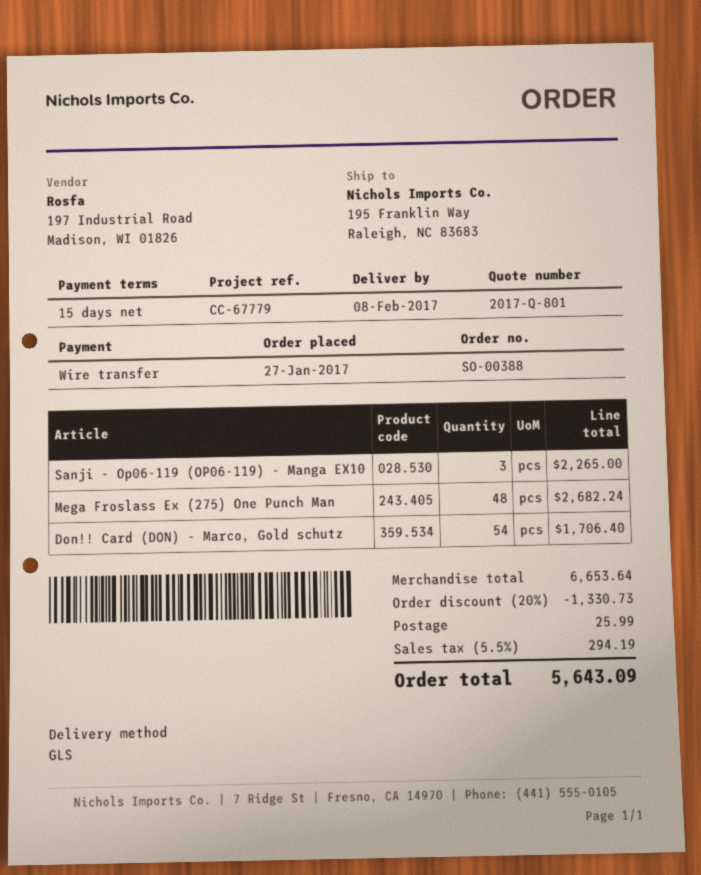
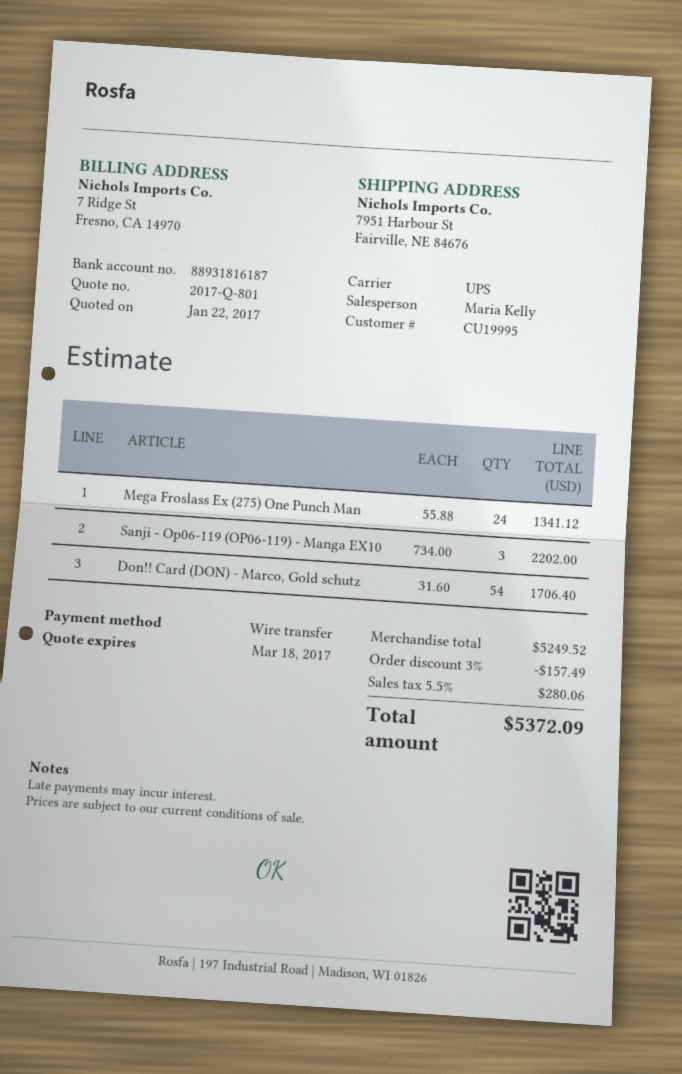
shipping method: GLS -> UPS
ship to: 195 Franklin Way, Raleigh, NC 83683 -> 7951 Harbour St, Fairville, NE 84676
Sanji - Op06-119 (OP06-119) - Manga EX10: 3 for 2265.00 -> 3 for 2202.00
Mega Froslass Ex (275) One Punch Man: 48 for 2682.24 -> 24 for 1341.12
subtotal: 6653.64 -> 5249.52
discount: 20% = 1330.73 -> 3% = 157.49
shipping: 25.99 -> none
tax: 5.5% = 294.19 -> 5.5% = 280.06
total: 5643.09 -> 5372.09

